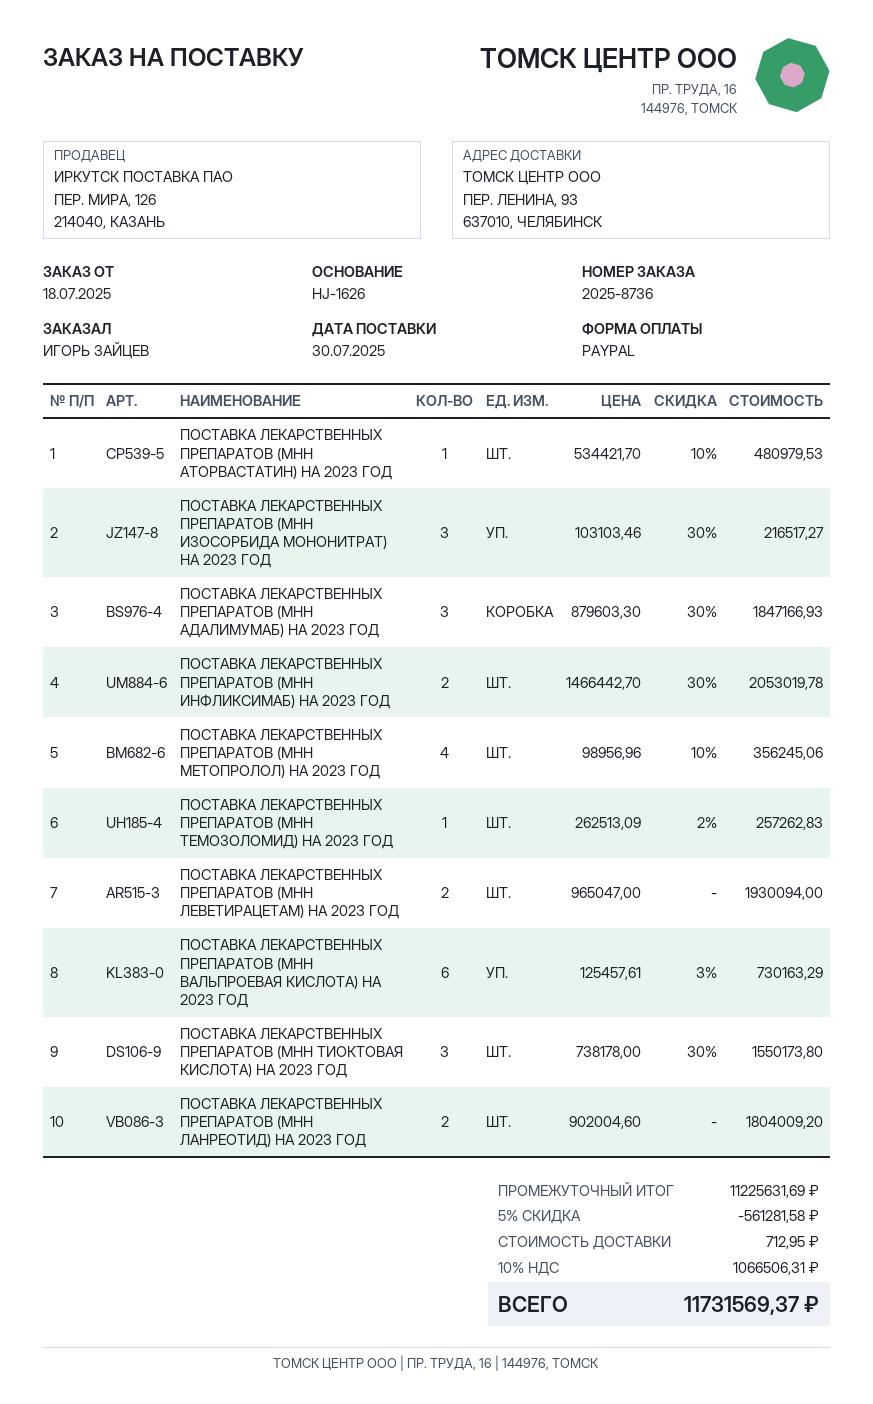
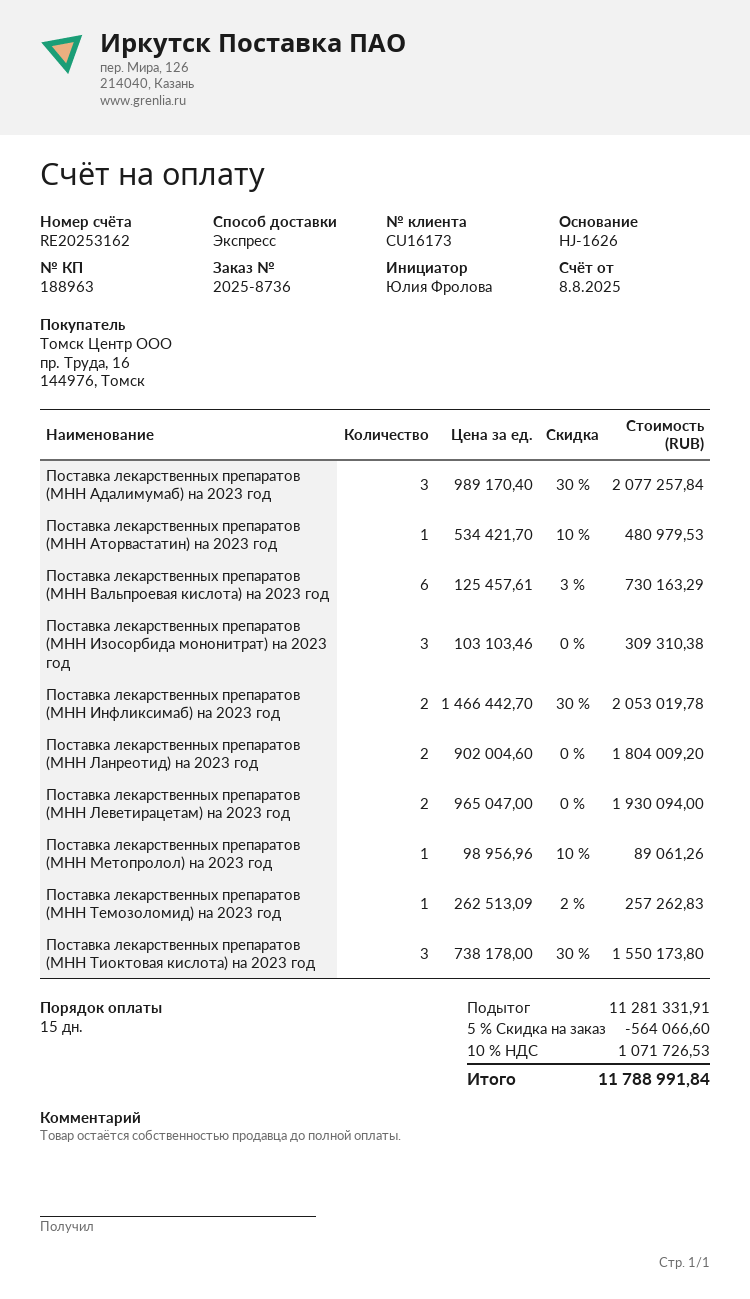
ordered by: ИГОРЬ ЗАЙЦЕВ -> Юлия Фролова
ПОСТАВКА ЛЕКАРСТВЕННЫХ ПРЕПАРАТОВ (МНН ИЗОСОРБИДА МОНОНИТРАТ) НА 2023 ГОД: 3 x 103103.46 - 30% = 216517.27 -> 3 x 103103.46 = 309310.38
ПОСТАВКА ЛЕКАРСТВЕННЫХ ПРЕПАРАТОВ (МНН АДАЛИМУМАБ) НА 2023 ГОД: 3 x 879603.30 - 30% = 1847166.93 -> 3 x 989170.40 - 30% = 2077257.84
ПОСТАВКА ЛЕКАРСТВЕННЫХ ПРЕПАРАТОВ (МНН МЕТОПРОЛОЛ) НА 2023 ГОД: 4 x 98956.96 - 10% = 356245.06 -> 1 x 98956.96 - 10% = 89061.26
subtotal: 11225631.69 -> 11281331.91
discount: 5% = 561281.58 -> 5% = 564066.60
shipping: 712.95 -> none
tax: 10% = 1066506.31 -> 10% = 1071726.53
total: 11731569.37 -> 11788991.84

